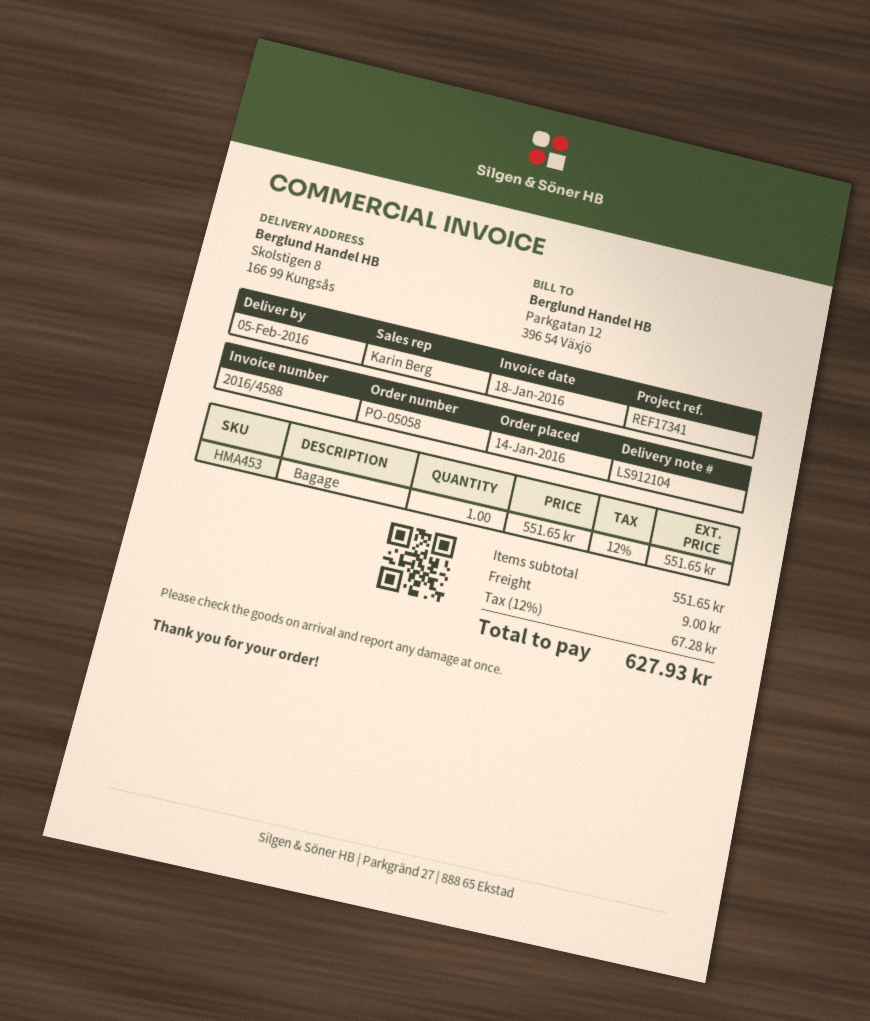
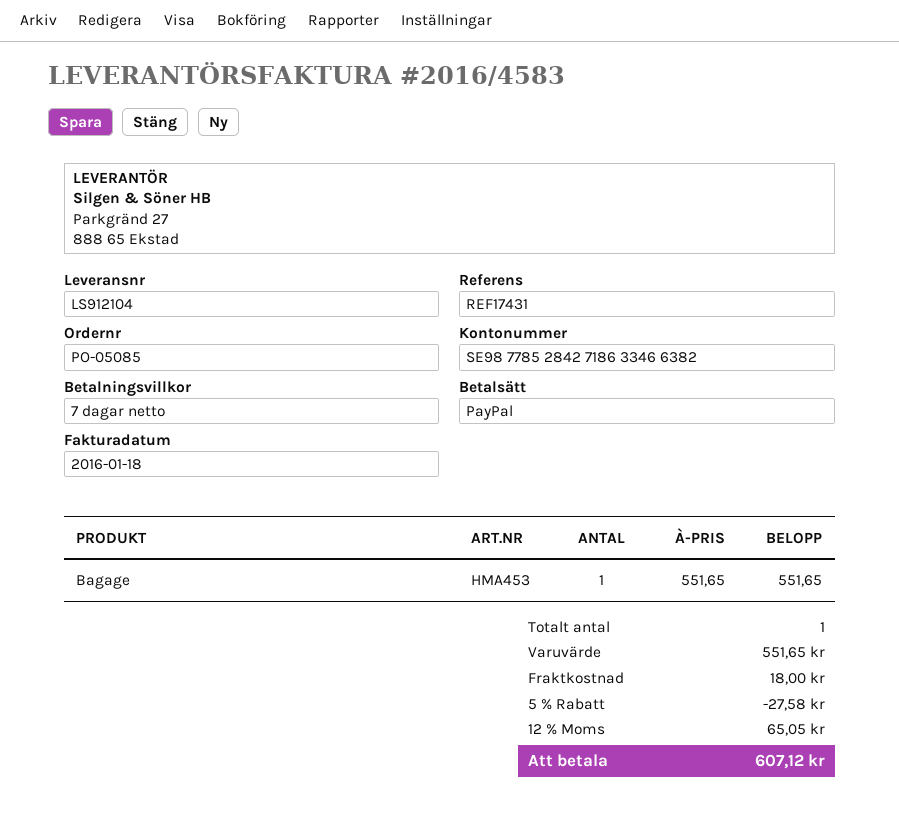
order number: PO-05058 -> PO-05085
invoice number: 2016/4588 -> 2016/4583
reference: REF17341 -> REF17431
discount: none -> 5% = 27.58
shipping: 9.00 -> 18.00
tax: 12% = 67.28 -> 12% = 65.05
total: 627.93 -> 607.12

